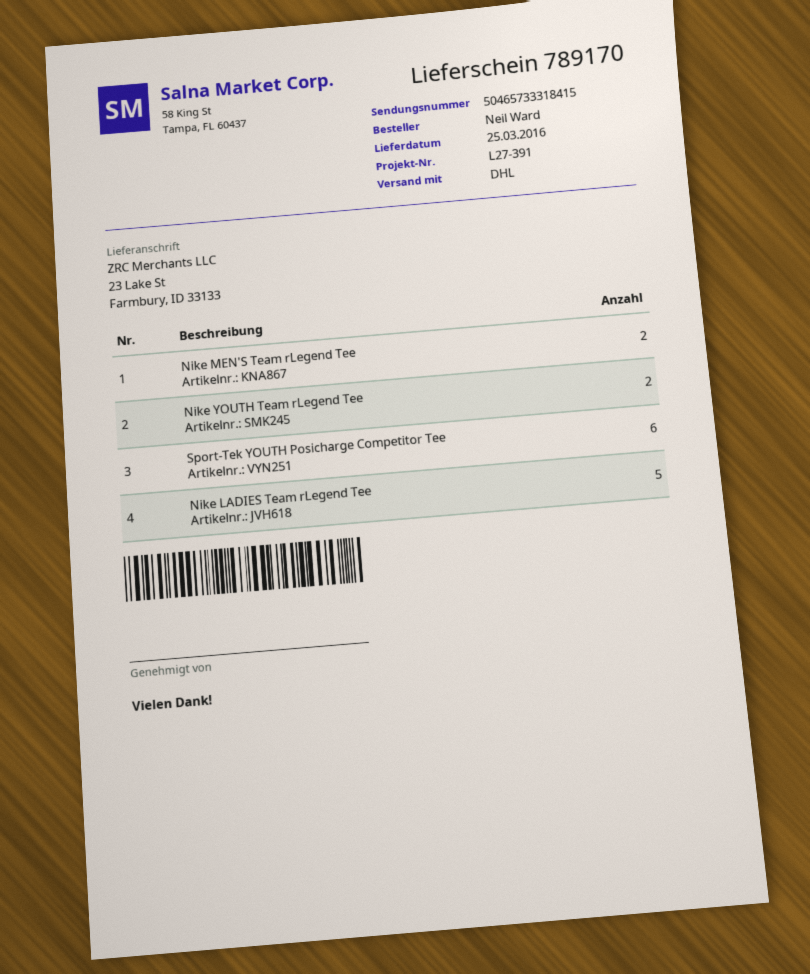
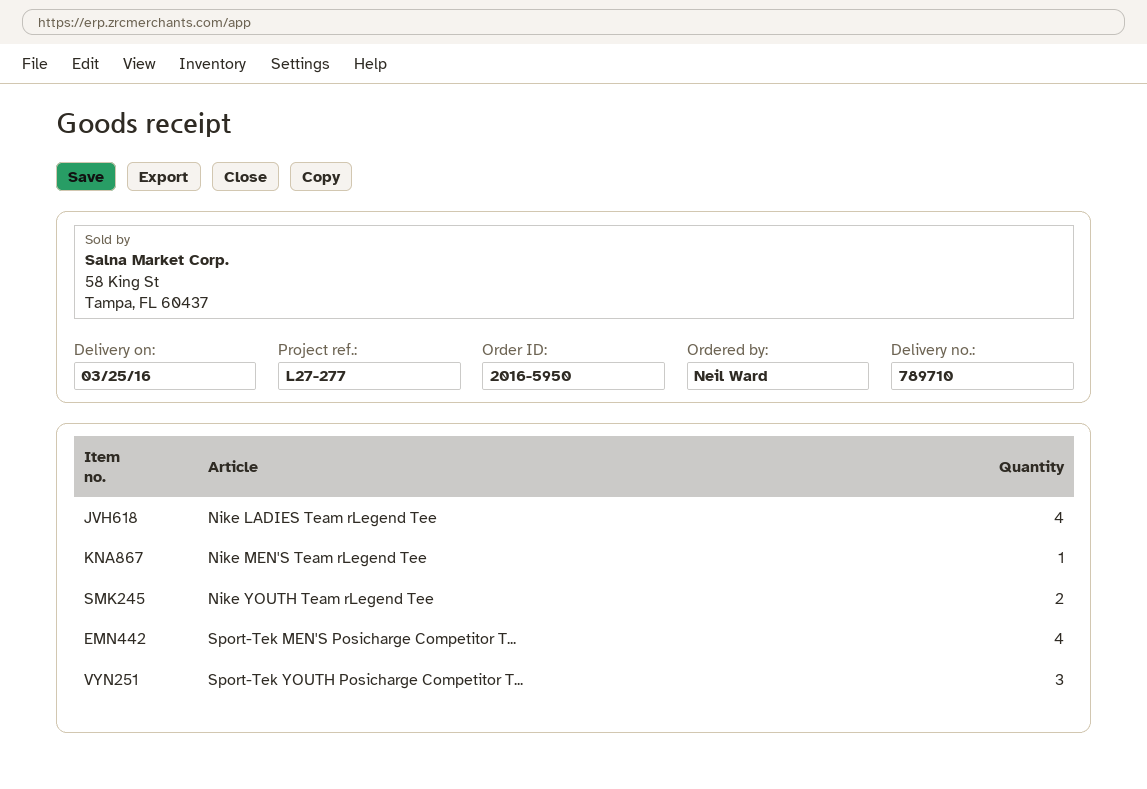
delivery note number: 789170 -> 789710
reference: L27-391 -> L27-277
Nike MEN'S Team rLegend Tee: 2 -> 1
Sport-Tek YOUTH Posicharge Competitor Tee: 6 -> 3
Nike LADIES Team rLegend Tee: 5 -> 4
Sport-Tek MEN'S Posicharge Competitor T...: none -> 4

